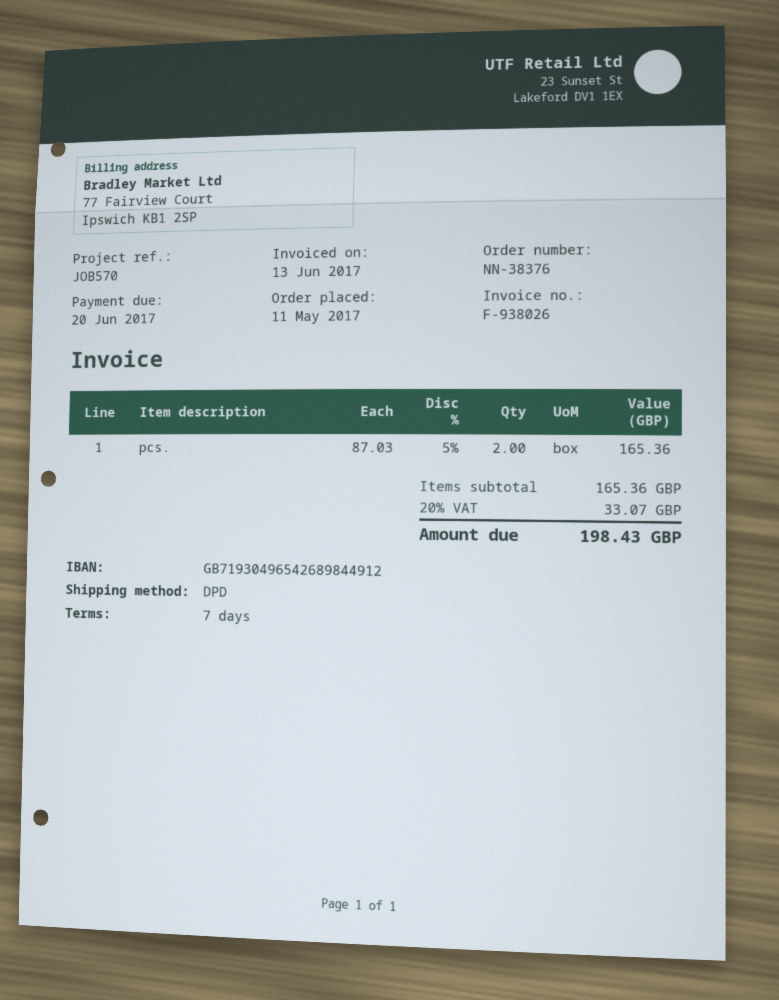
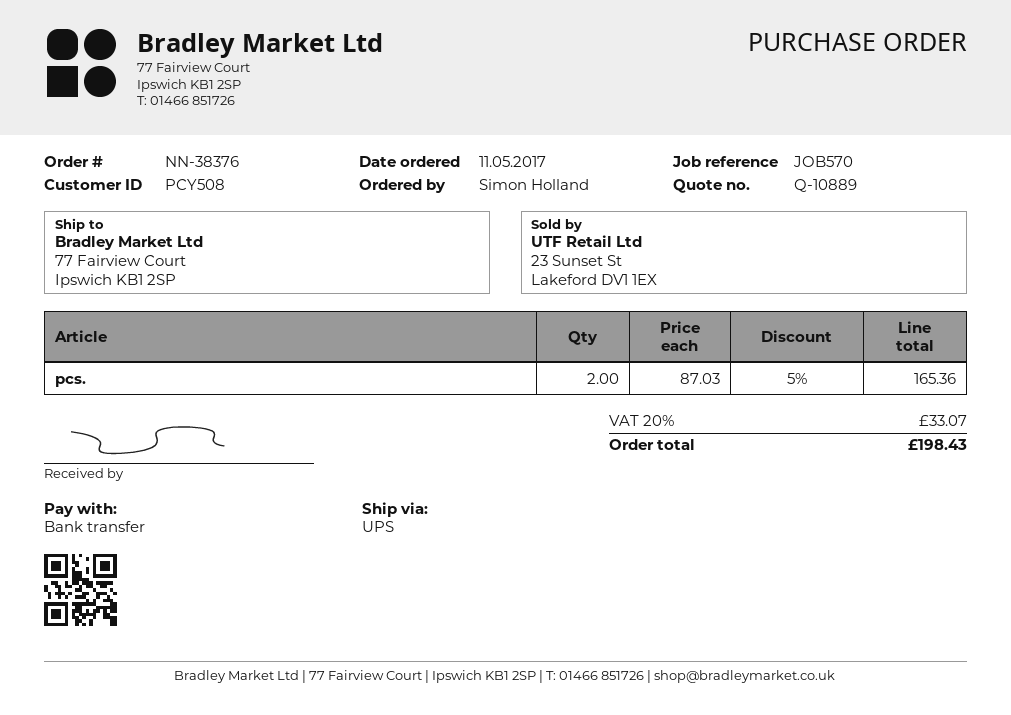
shipping method: DPD -> UPS

